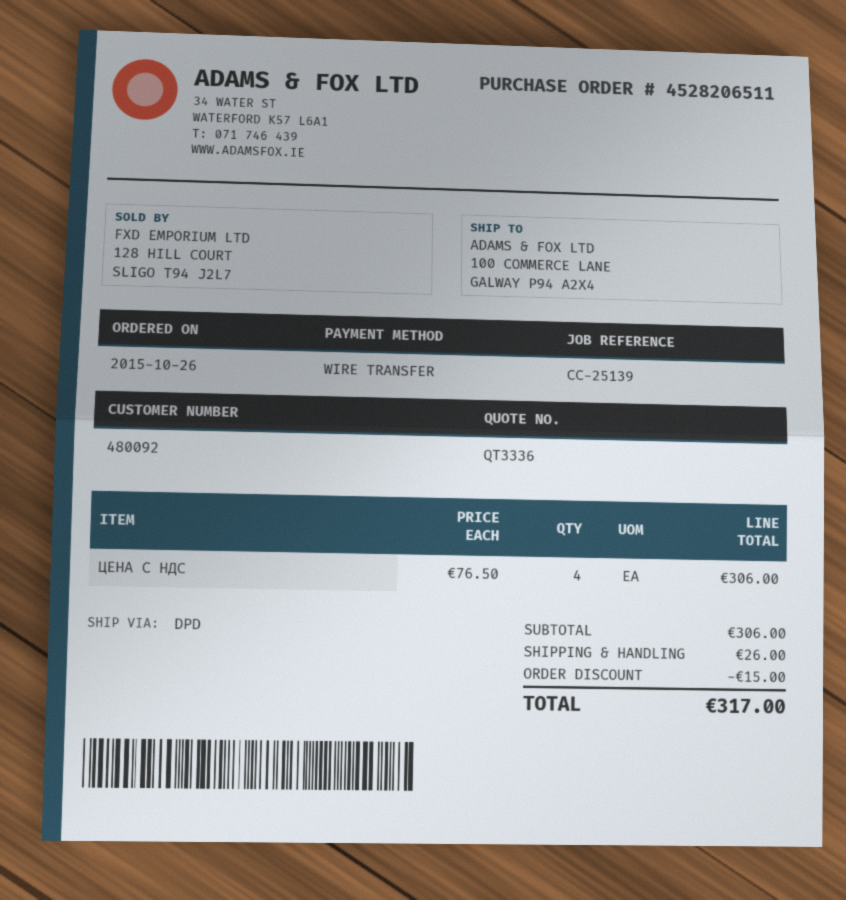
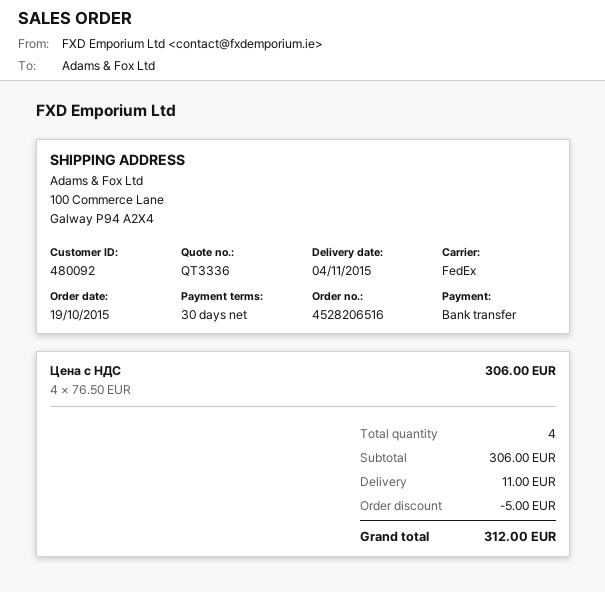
order number: 4528206511 -> 4528206516
order date: 2015-10-26 -> 2015-10-19
shipping method: DPD -> FedEx
discount: 15.00 -> 5.00
shipping: 26.00 -> 11.00
total: 317.00 -> 312.00

